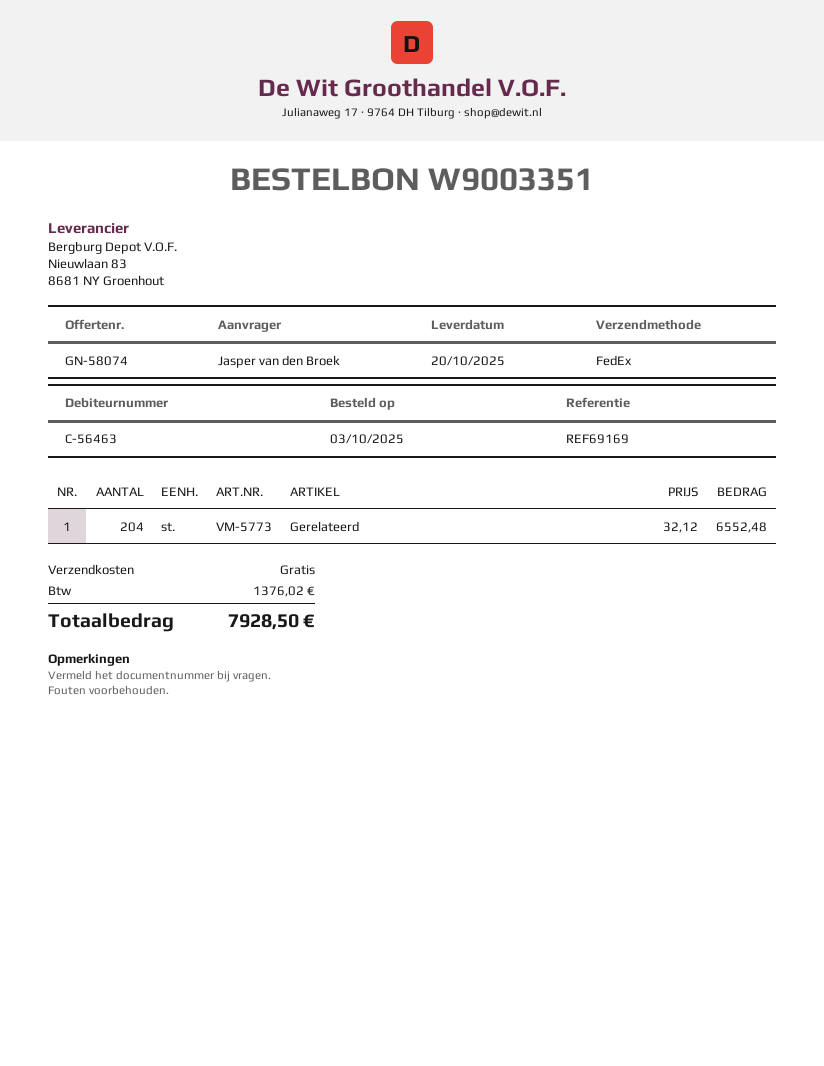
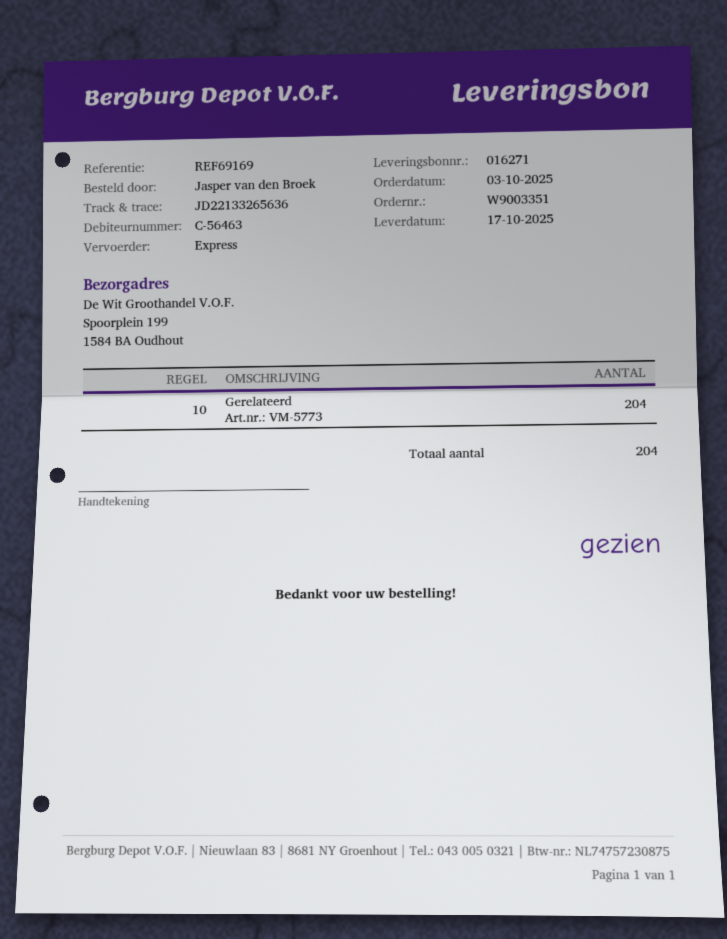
delivery date: 2025-10-20 -> 2025-10-17
shipping method: FedEx -> express

